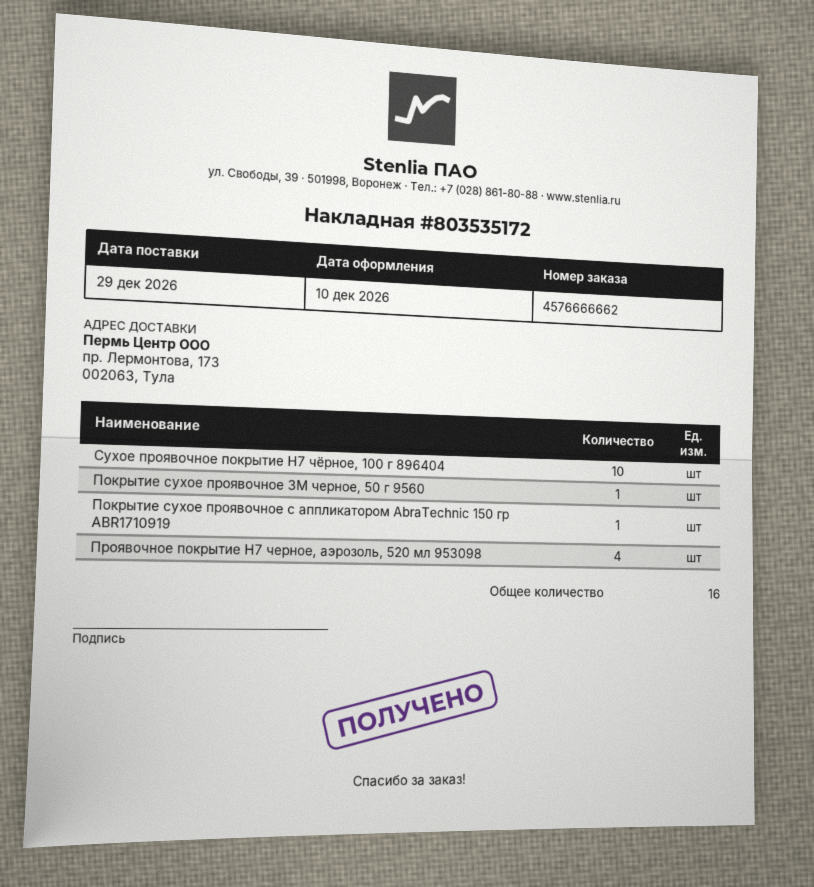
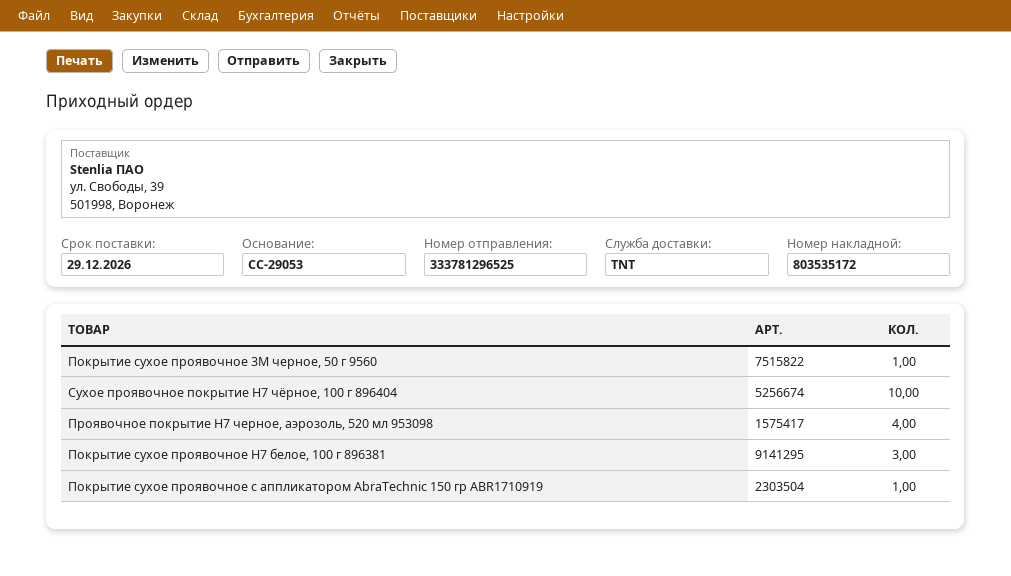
Покрытие сухое проявочное H7 белое, 100 г 896381: none -> 3

